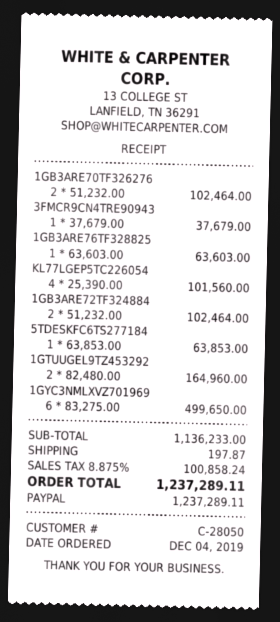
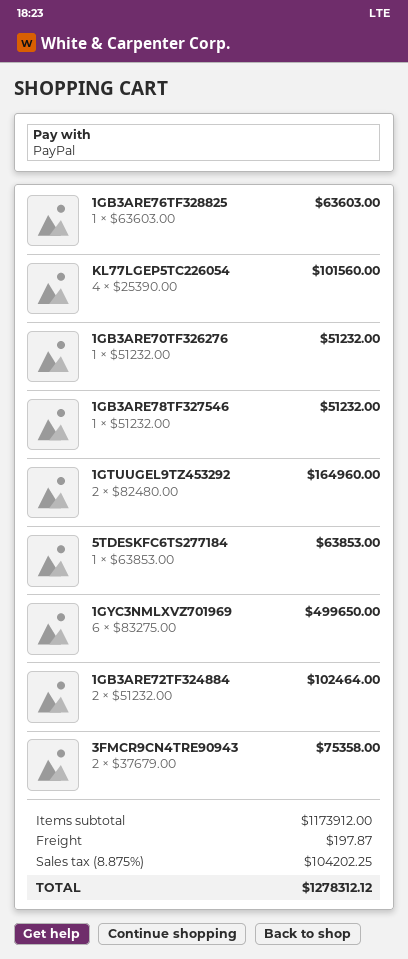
1GB3ARE70TF326276: 2 x 51232.00 = 102464.00 -> 1 x 51232.00 = 51232.00
3FMCR9CN4TRE90943: 1 x 37679.00 = 37679.00 -> 2 x 37679.00 = 75358.00
1GB3ARE78TF327546: none -> 1 x 51232.00 = 51232.00
subtotal: 1136233.00 -> 1173912.00
tax: 8.875% = 100858.24 -> 8.875% = 104202.25
total: 1237289.11 -> 1278312.12

